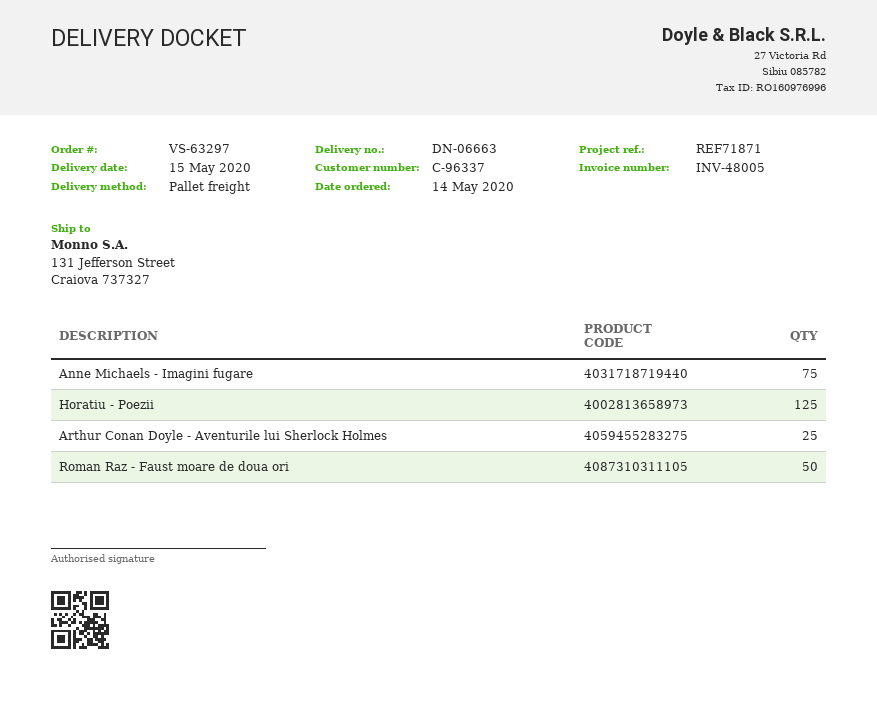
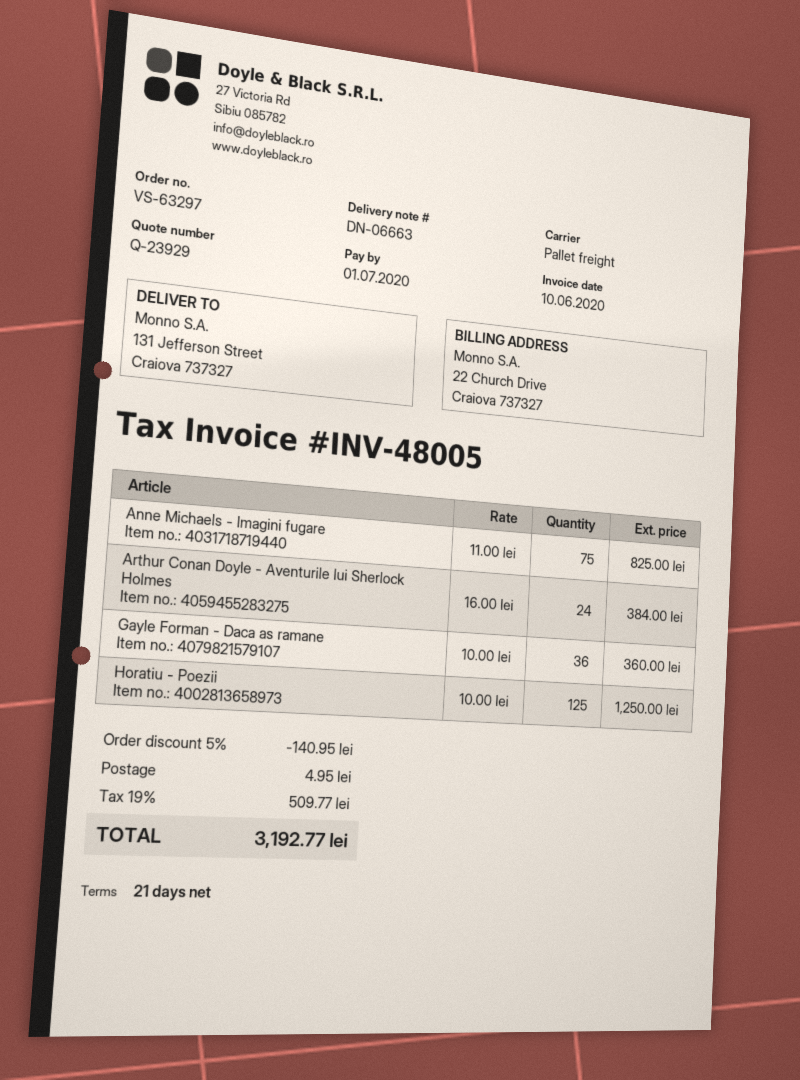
Arthur Conan Doyle - Aventurile lui Sherlock Holmes: 25 -> 24
Roman Raz - Faust moare de doua ori: 50 -> none
Gayle Forman - Daca as ramane: none -> 36

